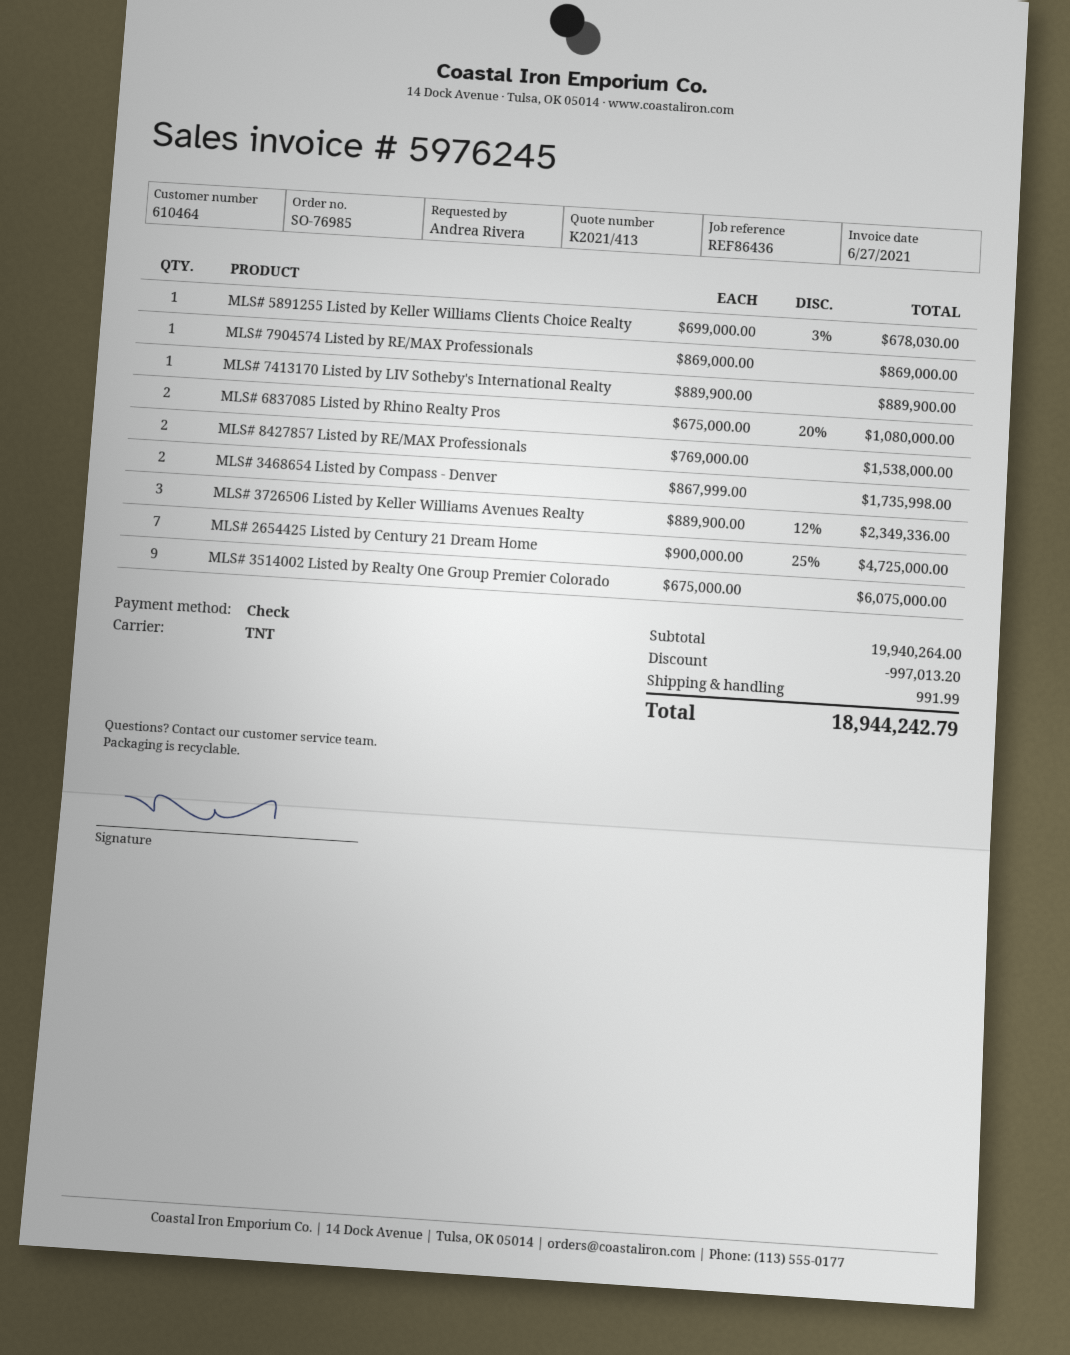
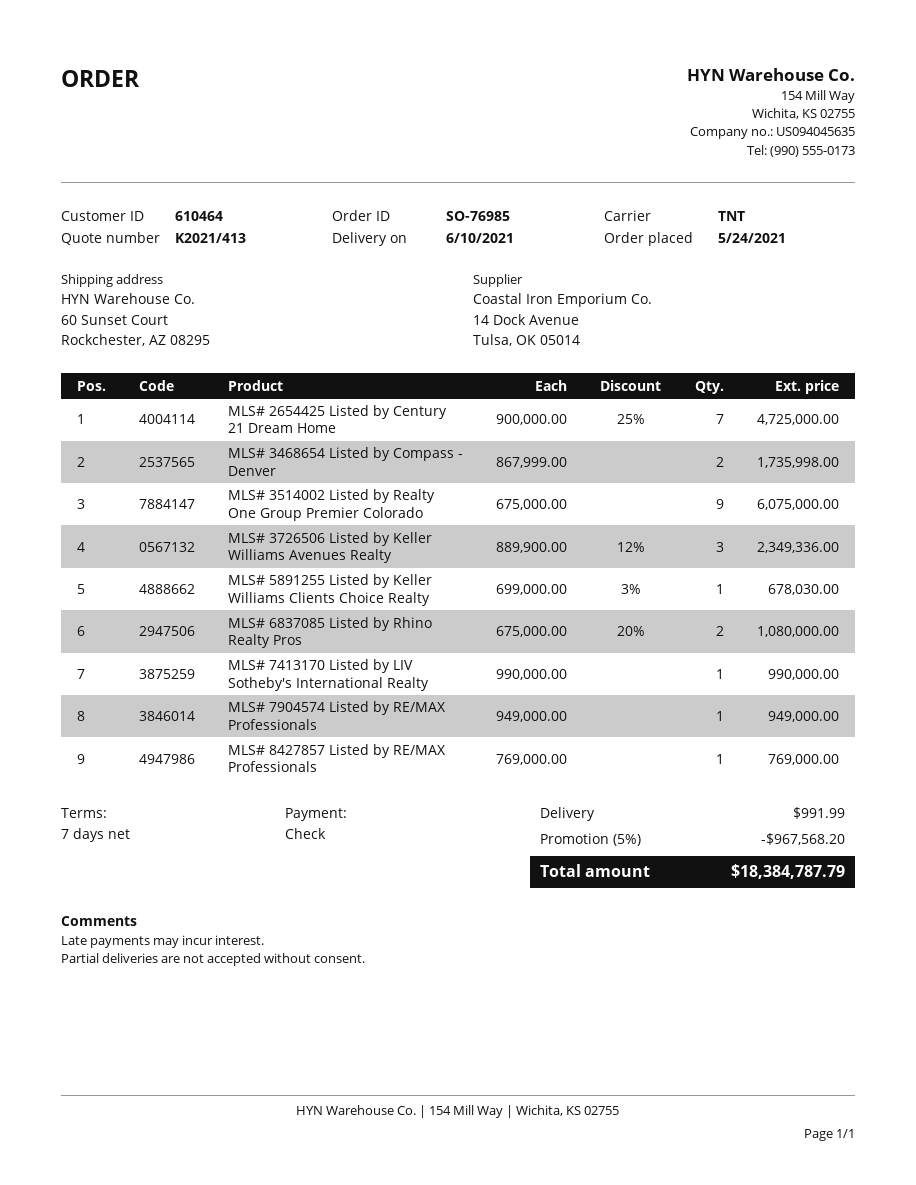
MLS# 7904574 Listed by RE/MAX Professionals: 1 x 869000.00 = 869000.00 -> 1 x 949000.00 = 949000.00
MLS# 7413170 Listed by LIV Sotheby's International Realty: 1 x 889900.00 = 889900.00 -> 1 x 990000.00 = 990000.00
MLS# 8427857 Listed by RE/MAX Professionals: 2 x 769000.00 = 1538000.00 -> 1 x 769000.00 = 769000.00
discount: 997013.20 -> 967568.20
total: 18944242.79 -> 18384787.79

